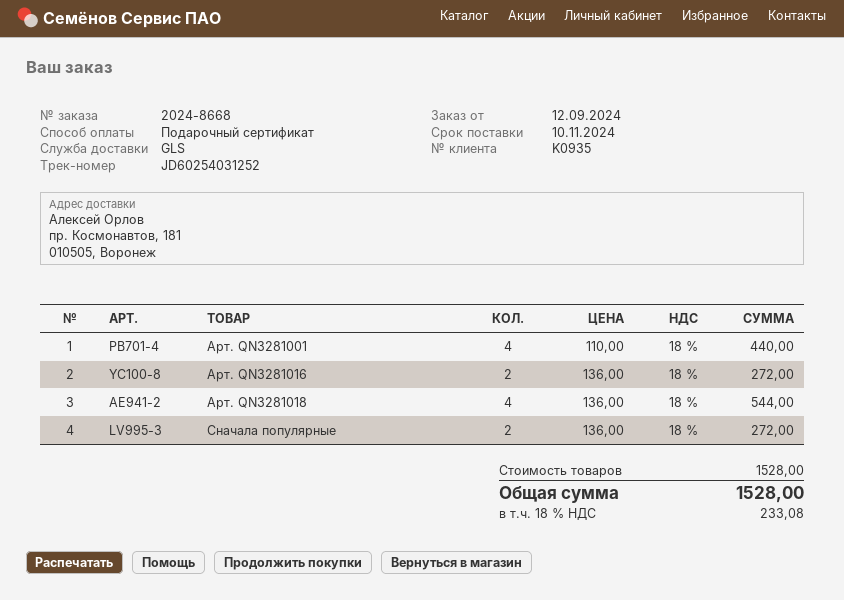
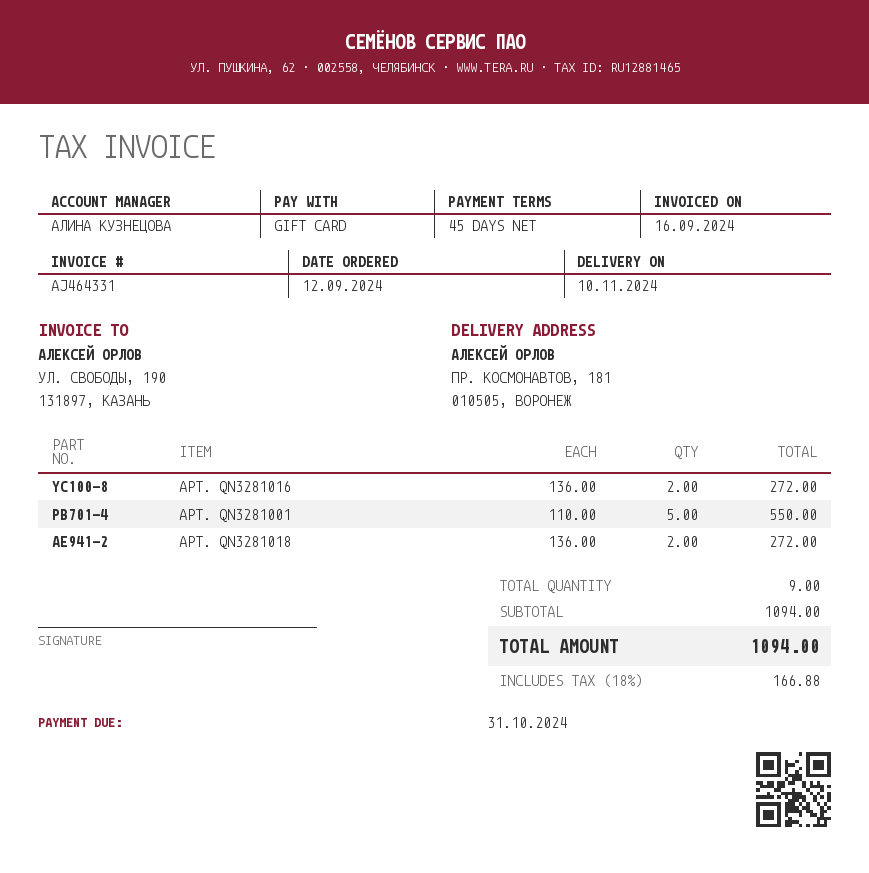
Арт. QN3281001: 4 x 110.00 = 440.00 -> 5 x 110.00 = 550.00
Арт. QN3281018: 4 x 136.00 = 544.00 -> 2 x 136.00 = 272.00
Сначала популярные: 2 x 136.00 = 272.00 -> none
subtotal: 1528.00 -> 1094.00
tax: 18% = 233.08 -> 18% = 166.88
total: 1528.00 -> 1094.00

